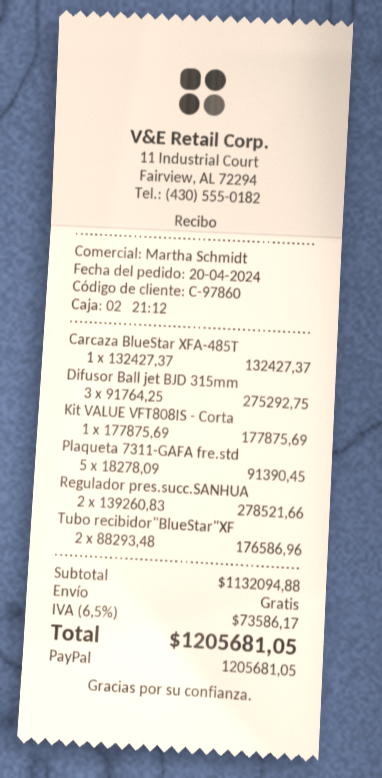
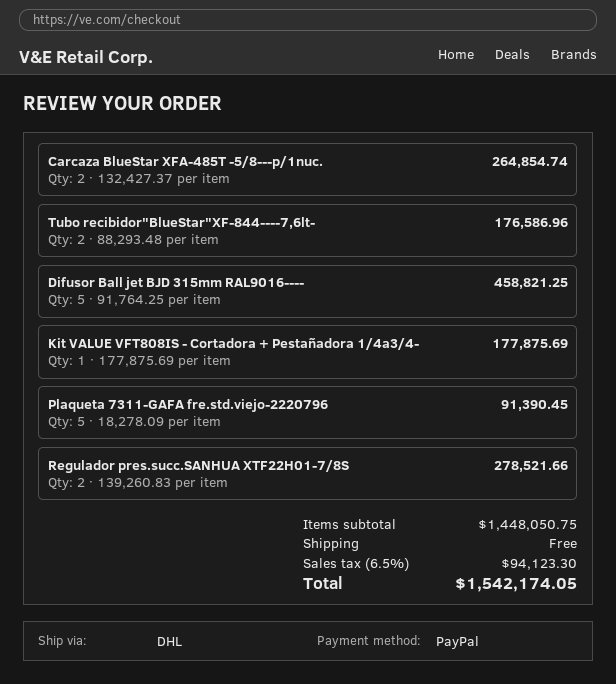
Carcaza BlueStar XFA-485T: 1 x 132427.37 = 132427.37 -> 2 x 132427.37 = 264854.74
Difusor Ball jet BJD 315mm: 3 x 91764.25 = 275292.75 -> 5 x 91764.25 = 458821.25
subtotal: 1132094.88 -> 1448050.75
tax: 6.5% = 73586.17 -> 6.5% = 94123.30
total: 1205681.05 -> 1542174.05

